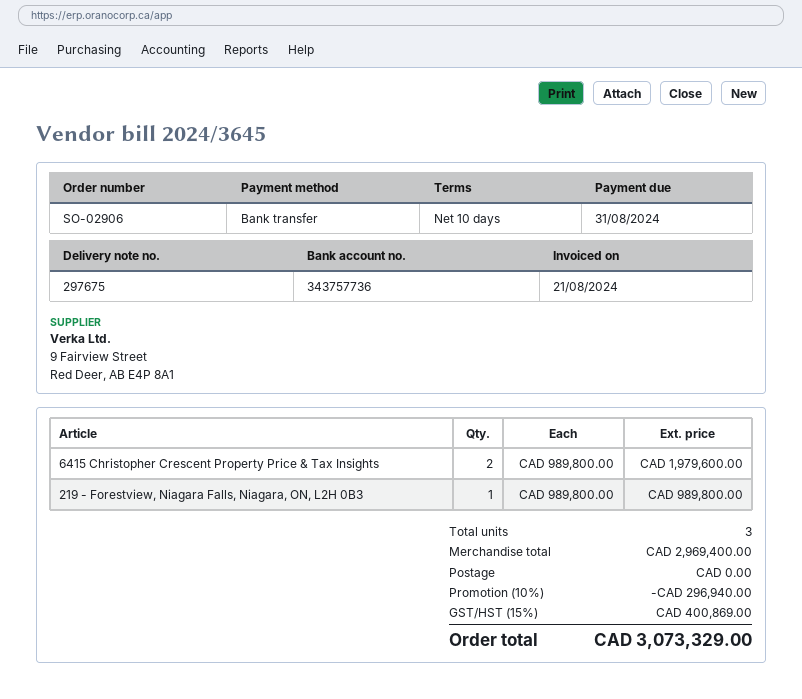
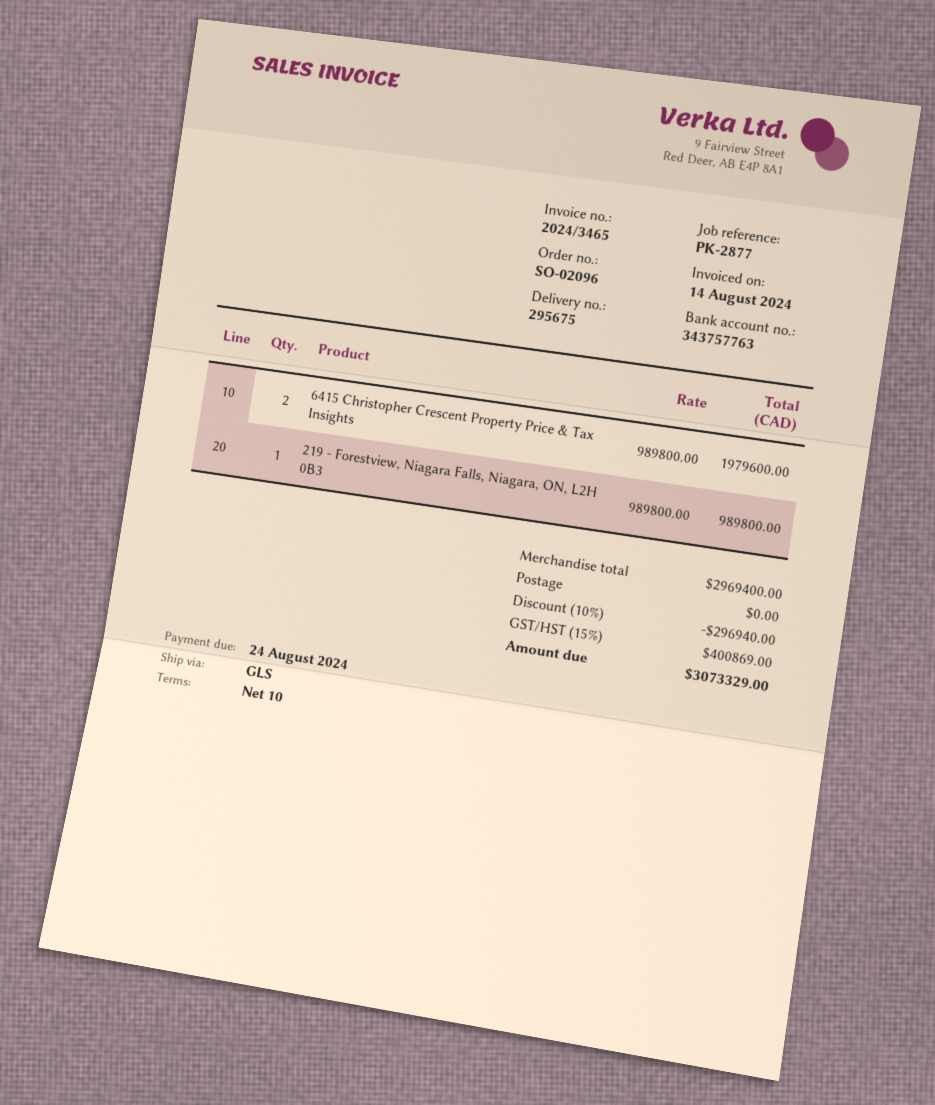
order number: SO-02906 -> SO-02096
delivery note number: 297675 -> 295675
invoice number: 2024/3645 -> 2024/3465
invoice date: 2024-08-21 -> 2024-08-14
due date: 2024-08-31 -> 2024-08-24
bank account: 343757736 -> 343757763

